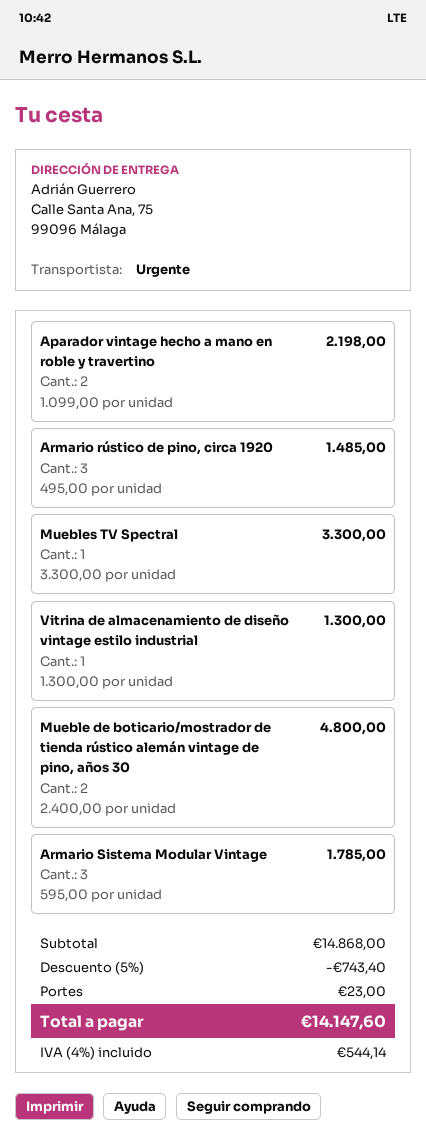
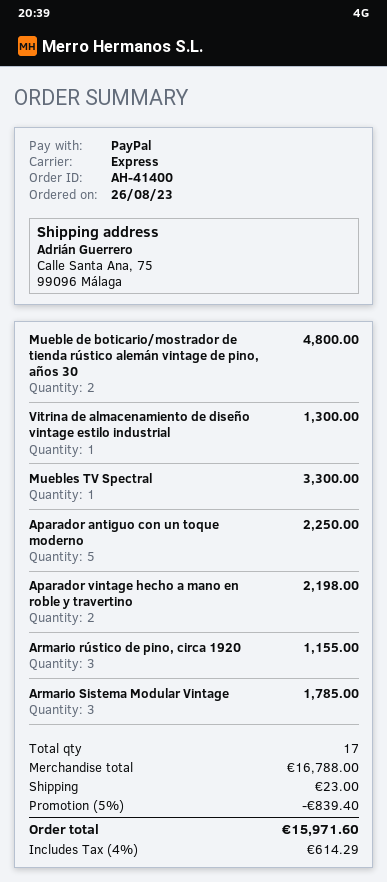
Armario rústico de pino, circa 1920: 3 for 1485.00 -> 3 for 1155.00
Aparador antiguo con un toque moderno: none -> 5 for 2250.00
subtotal: 14868.00 -> 16788.00
discount: 5% = 743.40 -> 5% = 839.40
tax: 4% = 544.14 -> 4% = 614.29
total: 14147.60 -> 15971.60

